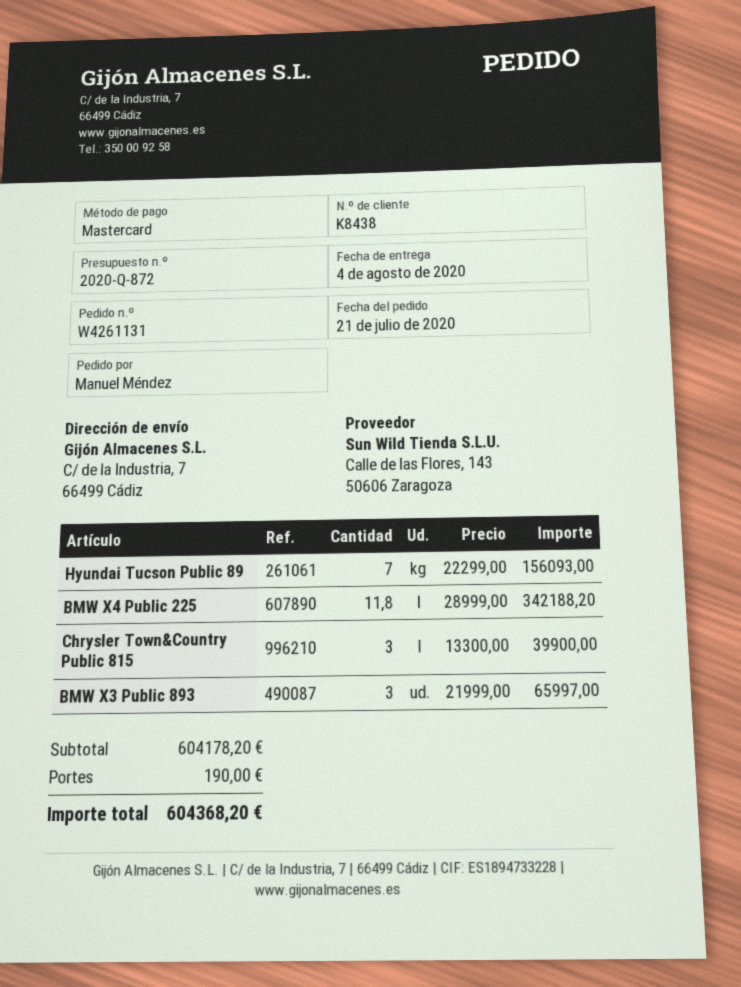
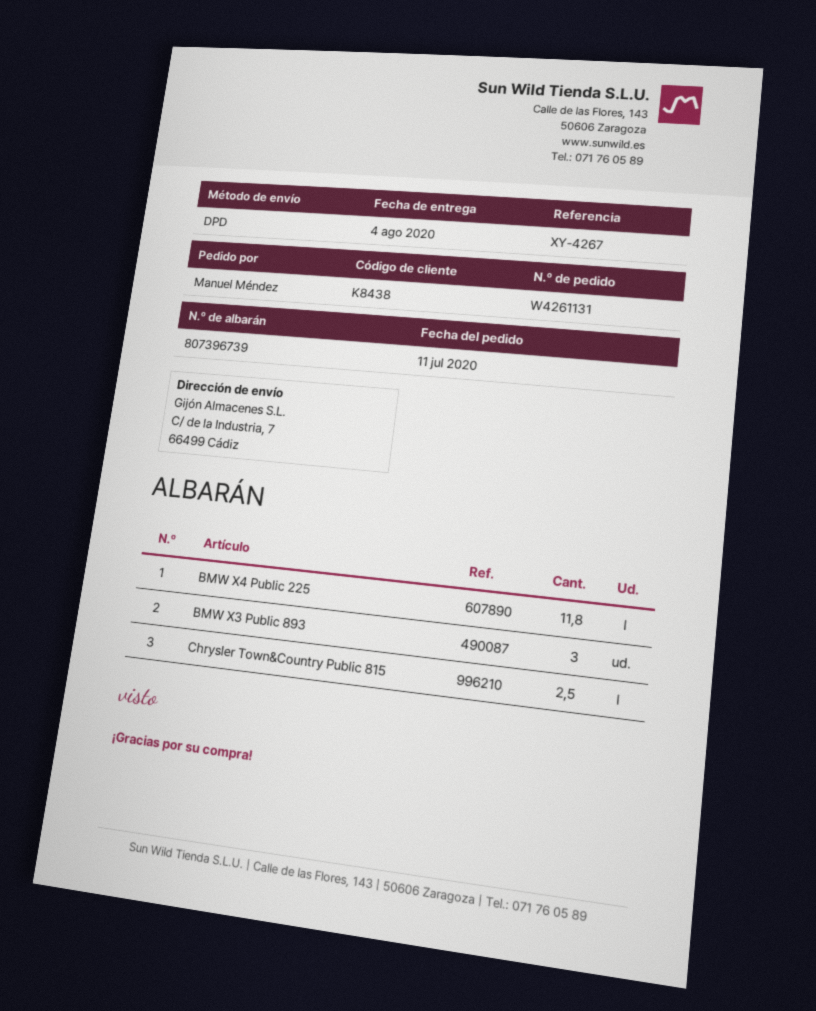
order date: 2020-07-21 -> 2020-07-11
Hyundai Tucson Public 89: 7 -> none
Chrysler Town&Country Public 815: 3 -> 2.5

